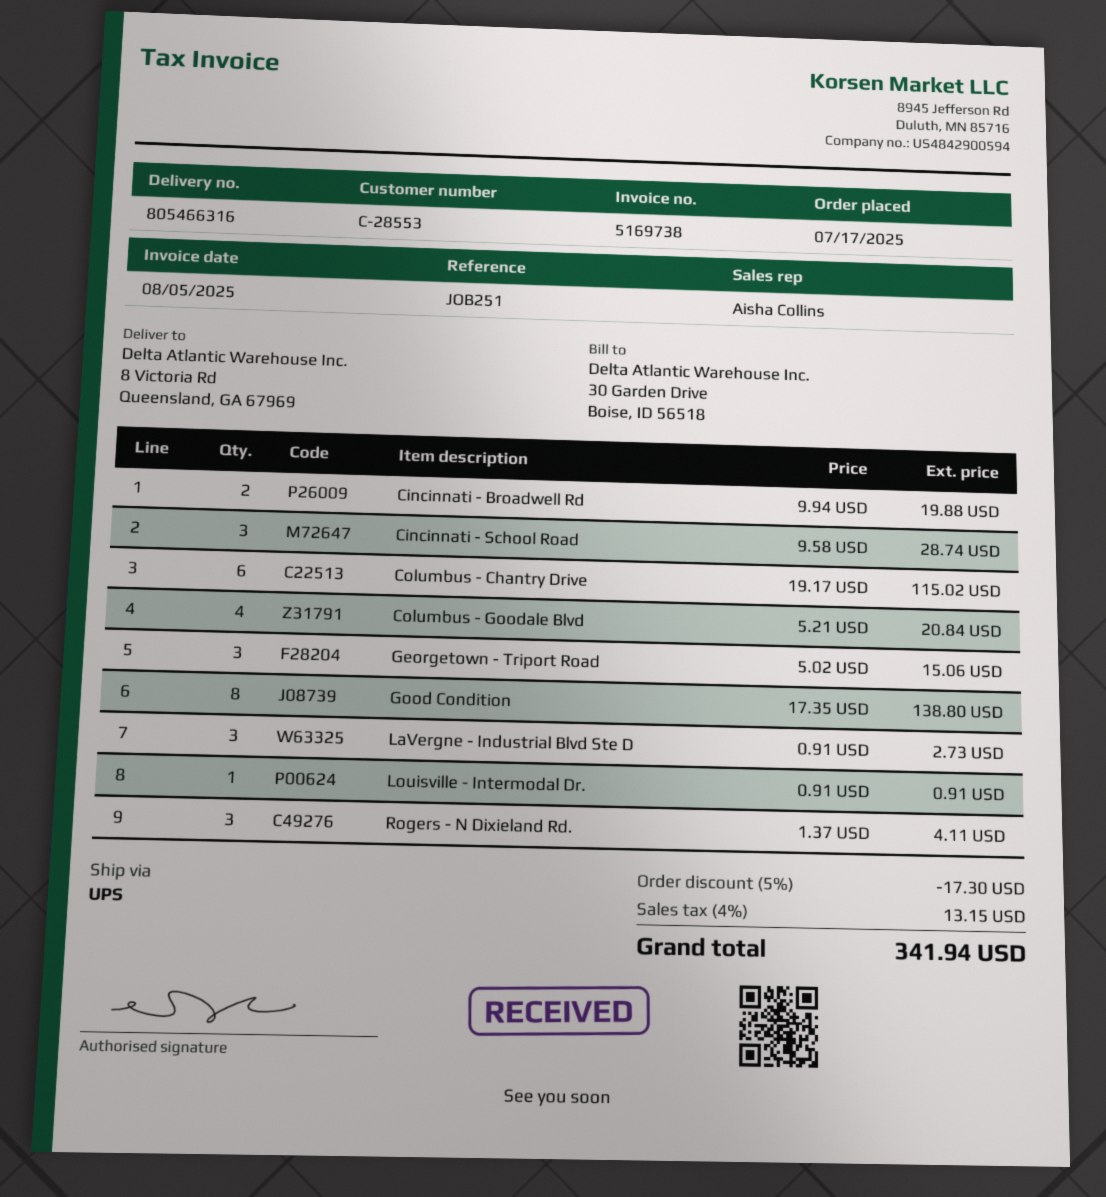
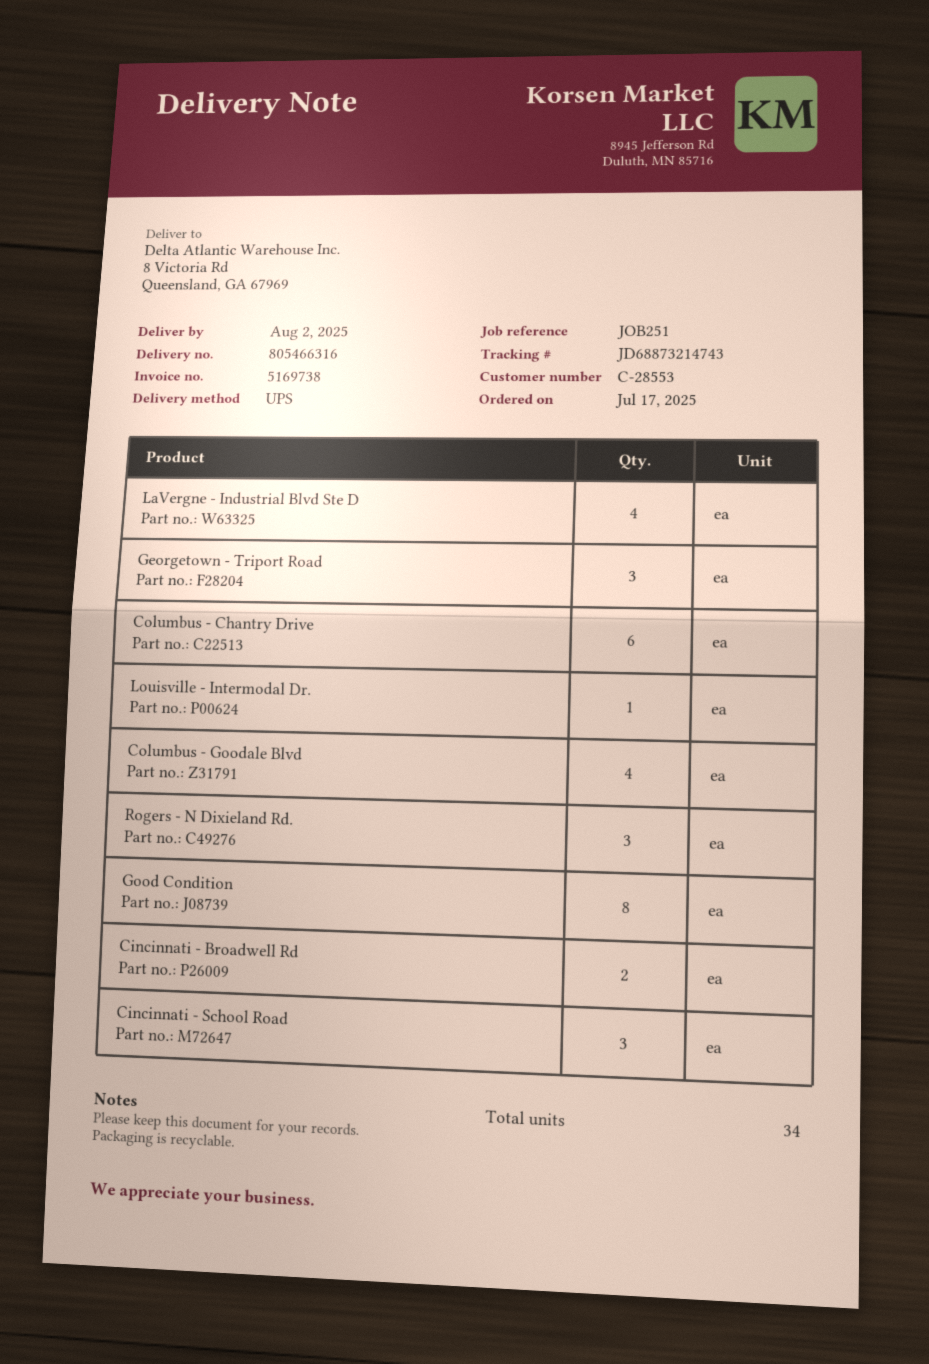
LaVergne - Industrial Blvd Ste D: 3 -> 4

